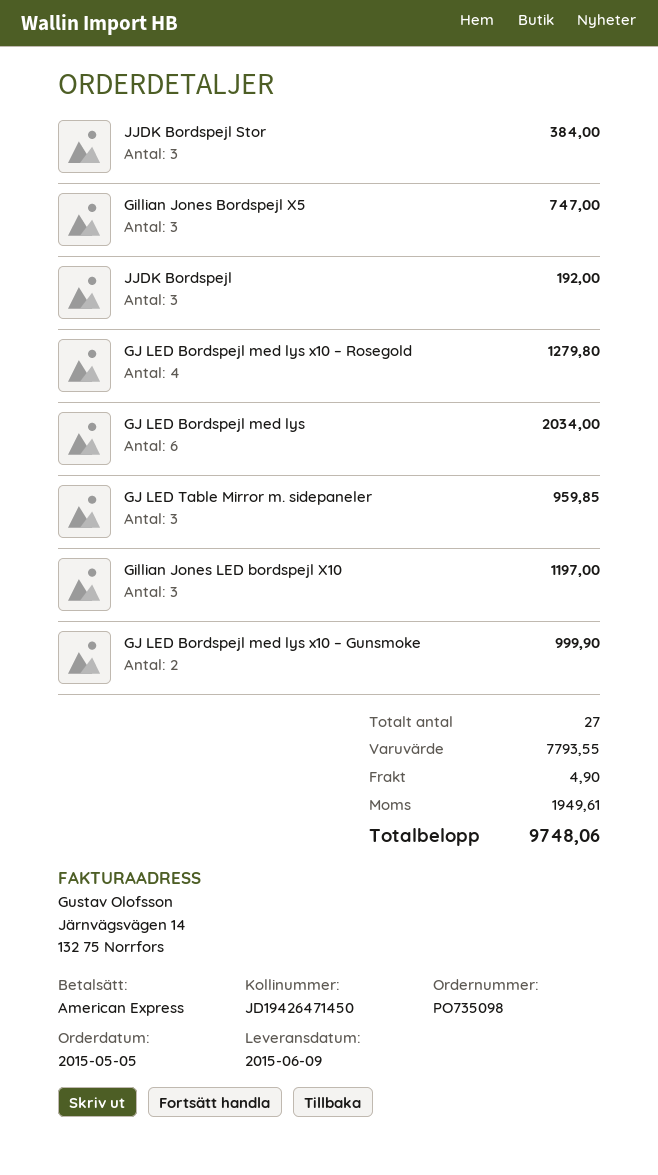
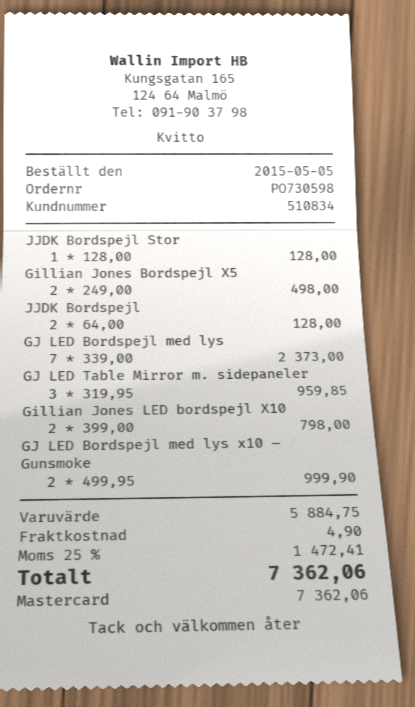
order number: PO735098 -> PO730598
payment method: American Express -> Mastercard
JJDK Bordspejl Stor: 3 for 384.00 -> 1 for 128.00
Gillian Jones Bordspejl X5: 3 for 747.00 -> 2 for 498.00
JJDK Bordspejl: 3 for 192.00 -> 2 for 128.00
GJ LED Bordspejl med lys x10 – Rosegold: 4 for 1279.80 -> none
GJ LED Bordspejl med lys: 6 for 2034.00 -> 7 for 2373.00
Gillian Jones LED bordspejl X10: 3 for 1197.00 -> 2 for 798.00
subtotal: 7793.55 -> 5884.75
tax: 1949.61 -> 1472.41
total: 9748.06 -> 7362.06

